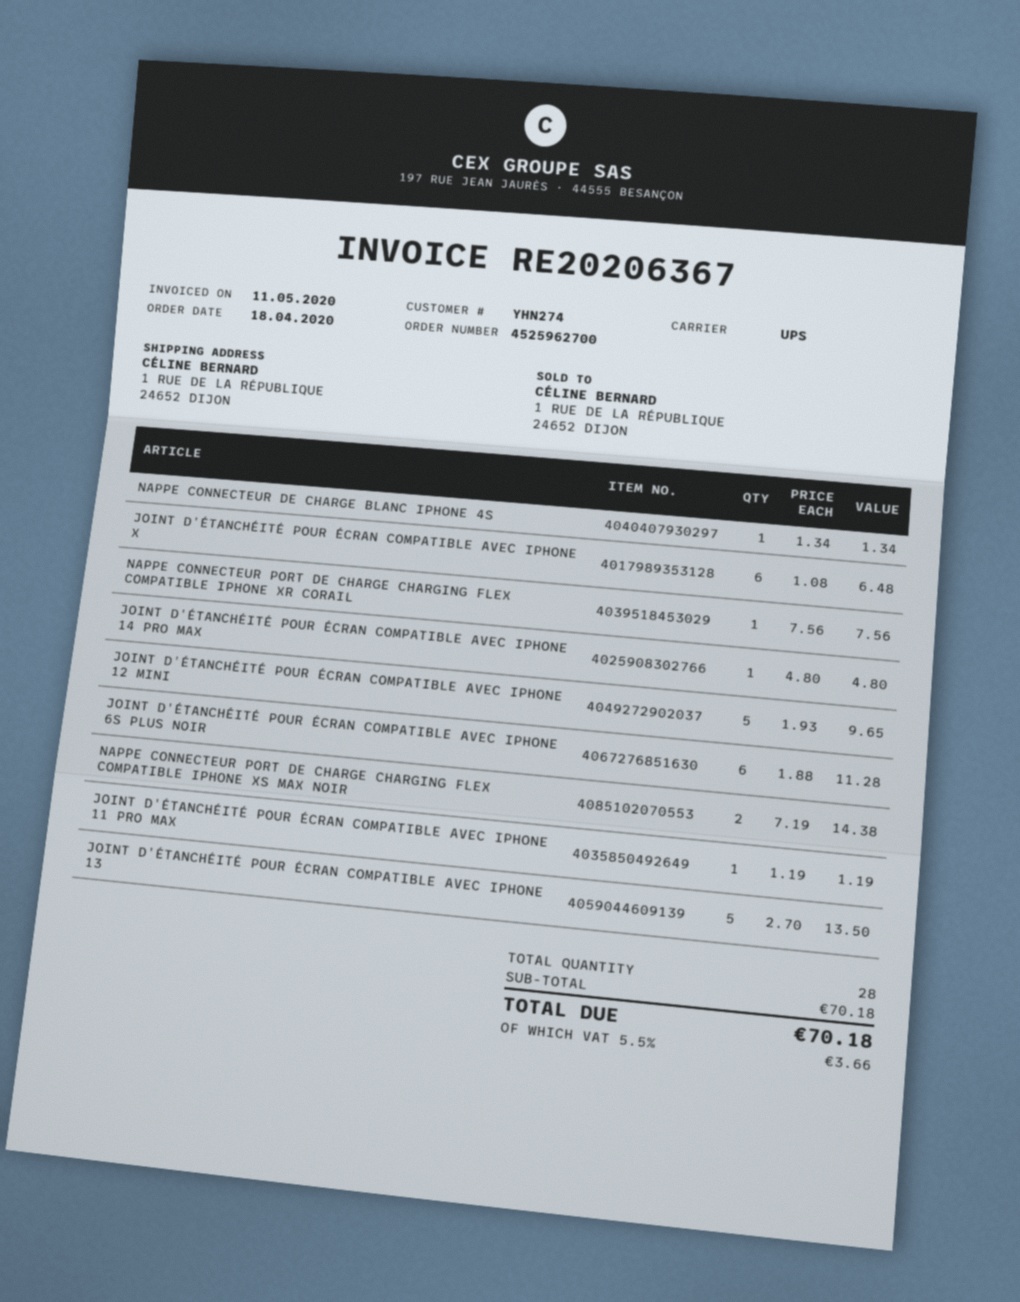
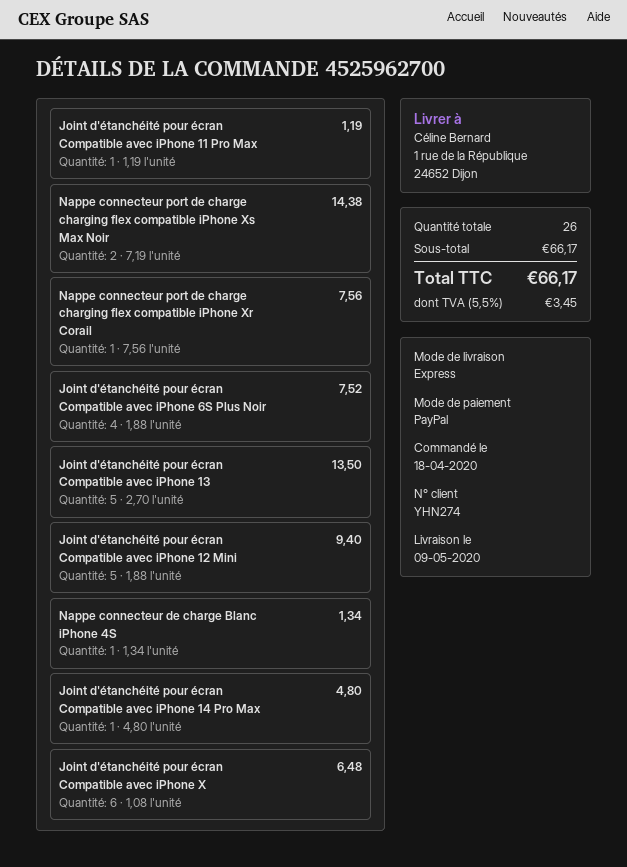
shipping method: UPS -> express
JOINT D'ÉTANCHÉITÉ POUR ÉCRAN COMPATIBLE AVEC IPHONE 12 MINI: 5 x 1.93 = 9.65 -> 5 x 1.88 = 9.40
JOINT D'ÉTANCHÉITÉ POUR ÉCRAN COMPATIBLE AVEC IPHONE 6S PLUS NOIR: 6 x 1.88 = 11.28 -> 4 x 1.88 = 7.52
total quantity: 28 -> 26
subtotal: 70.18 -> 66.17
tax: 5.5% = 3.66 -> 5.5% = 3.45
total: 70.18 -> 66.17

